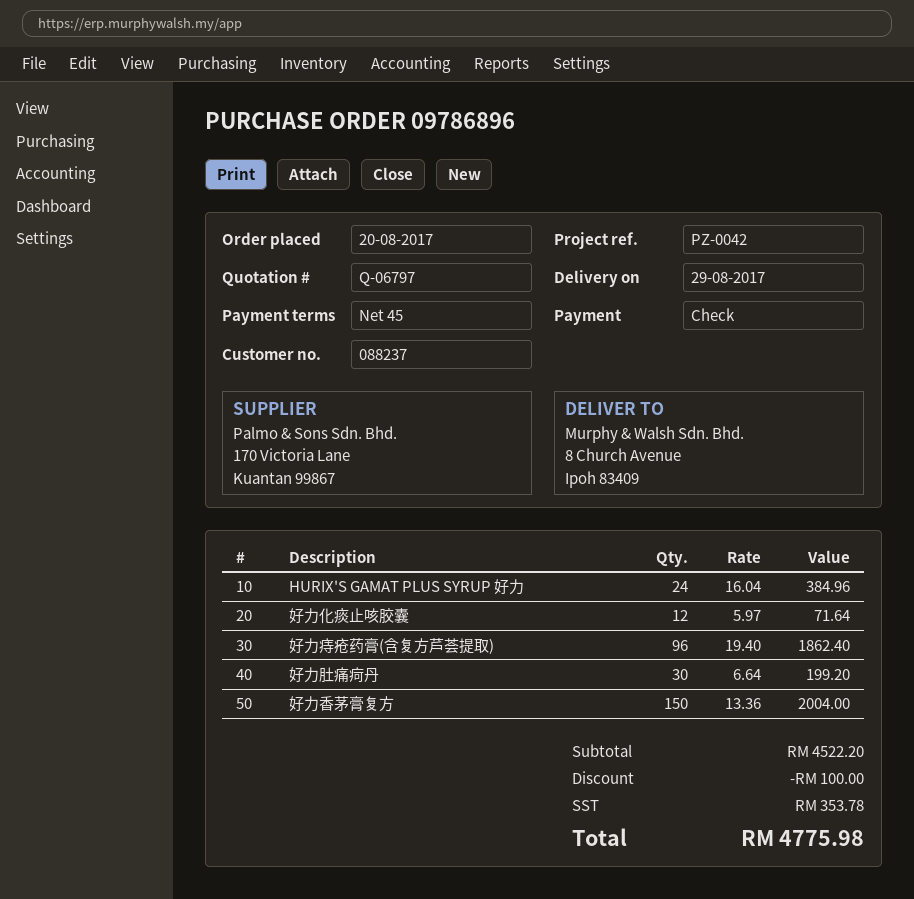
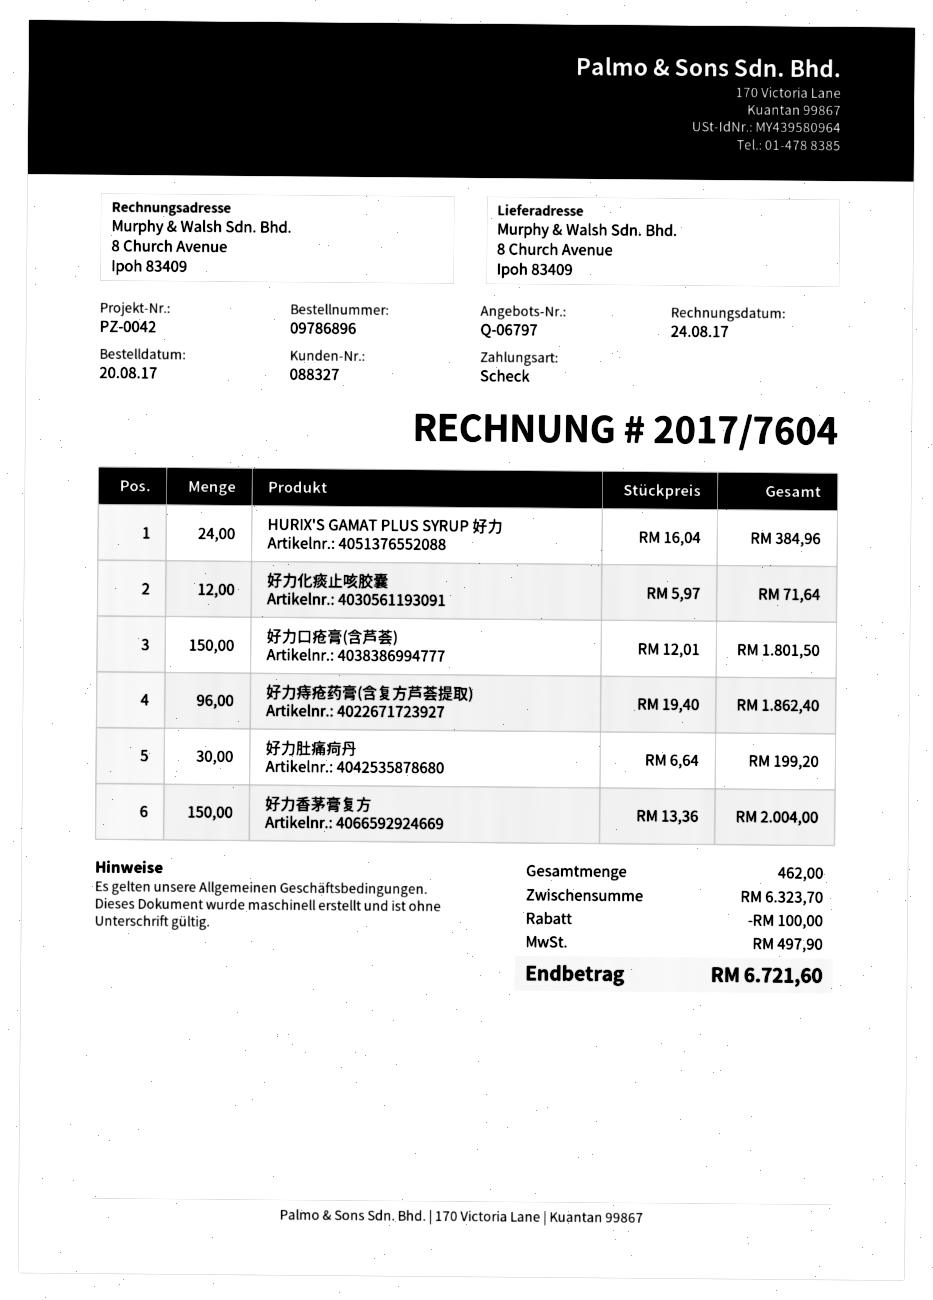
customer number: 088237 -> 088327
好力口疮膏(含芦荟): none -> 150 x 12.01 = 1801.50
subtotal: 4522.20 -> 6323.70
tax: 353.78 -> 497.90
total: 4775.98 -> 6721.60

